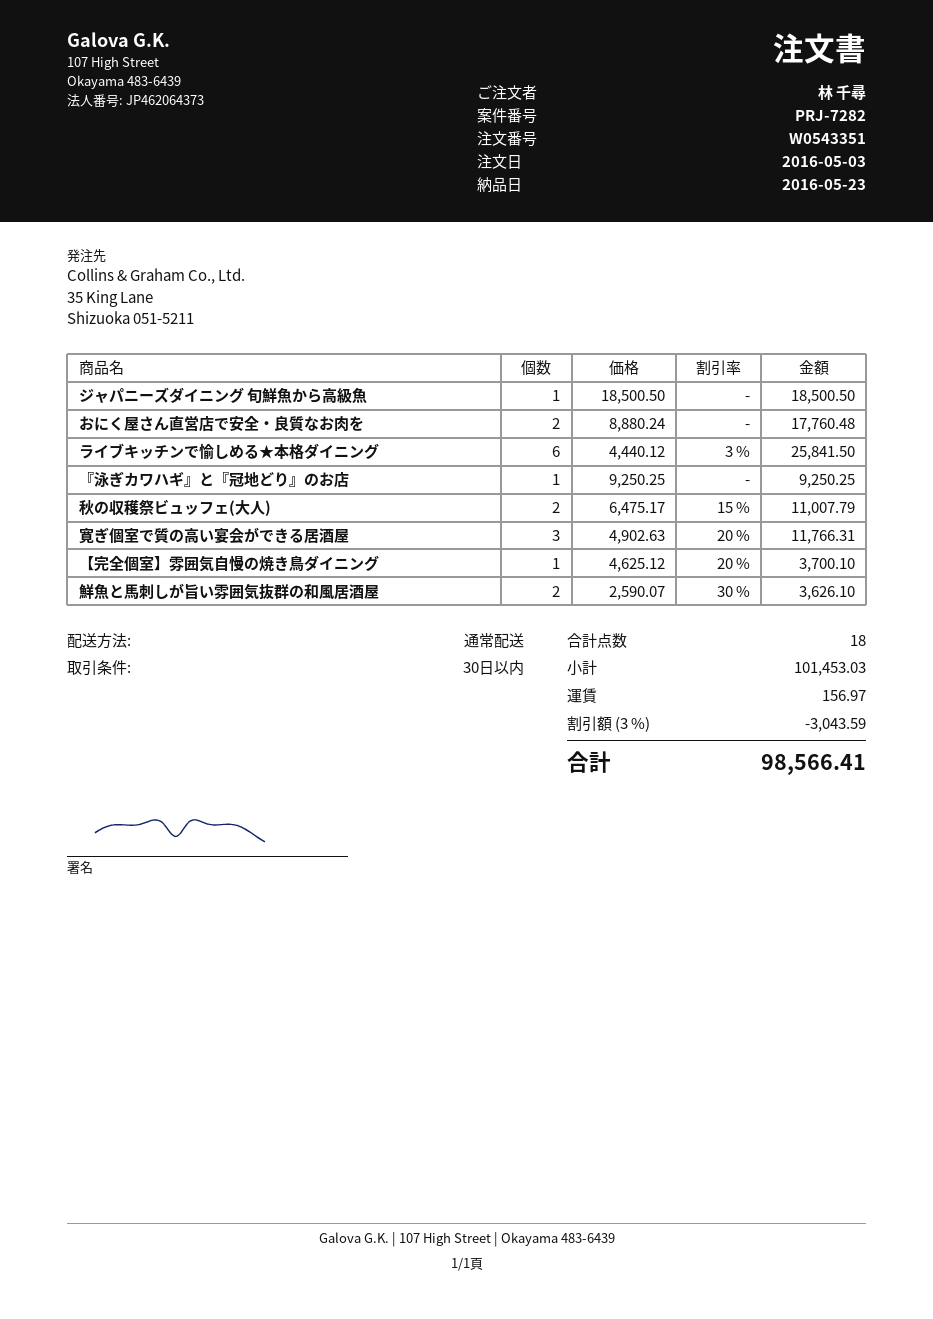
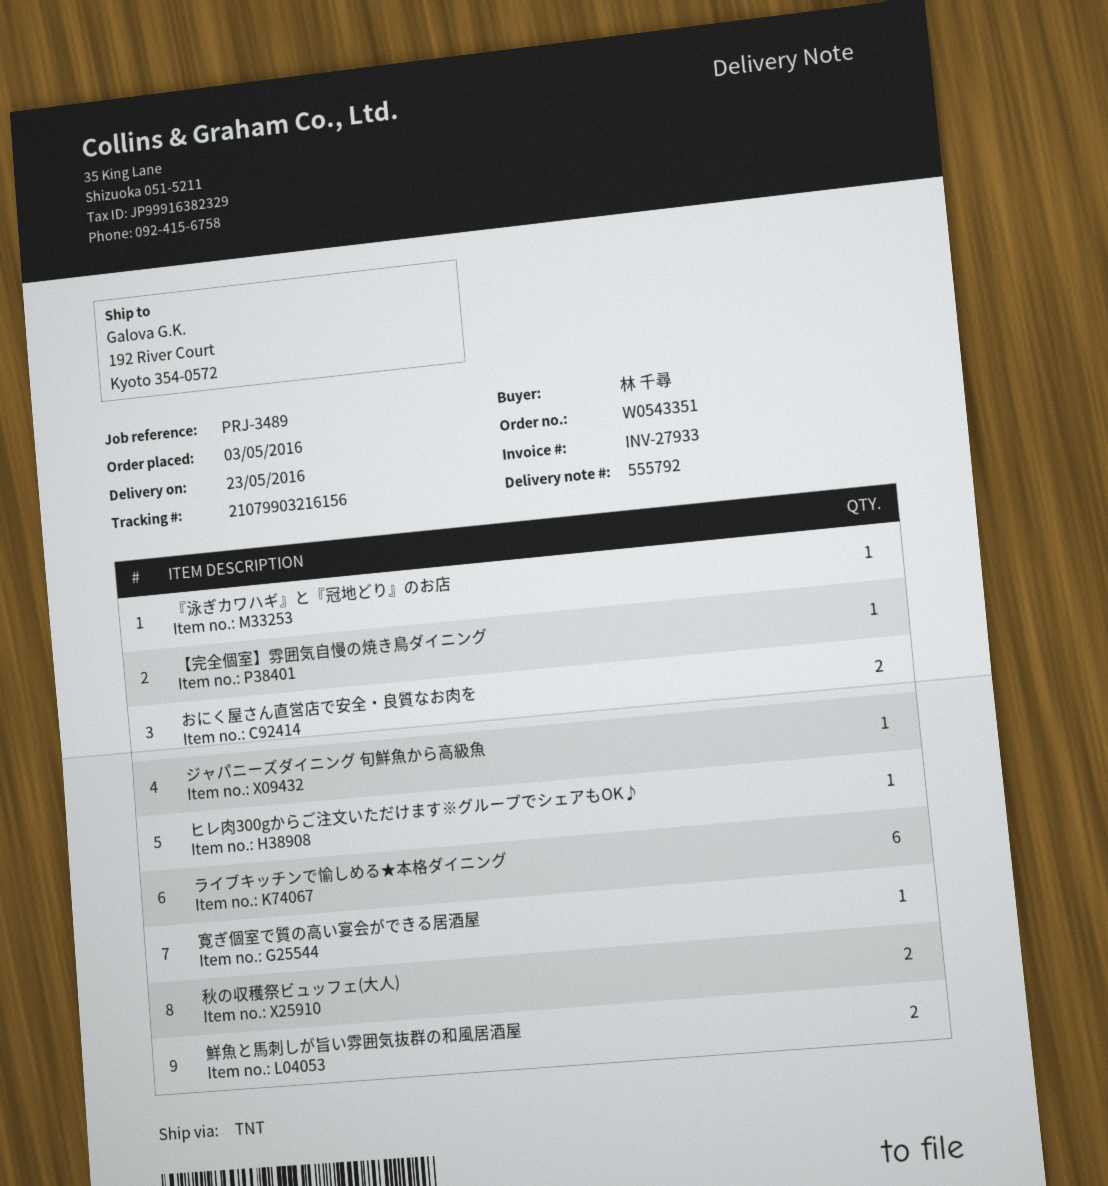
reference: PRJ-7282 -> PRJ-3489
shipping method: standard -> TNT
寛ぎ個室で質の高い宴会ができる居酒屋: 3 -> 1
ヒレ肉300gからご注文いただけます※グループでシェアもOK♪: none -> 1

